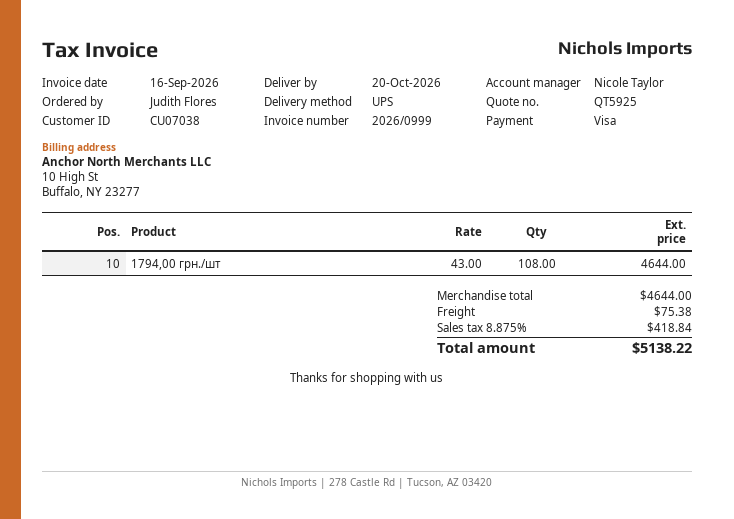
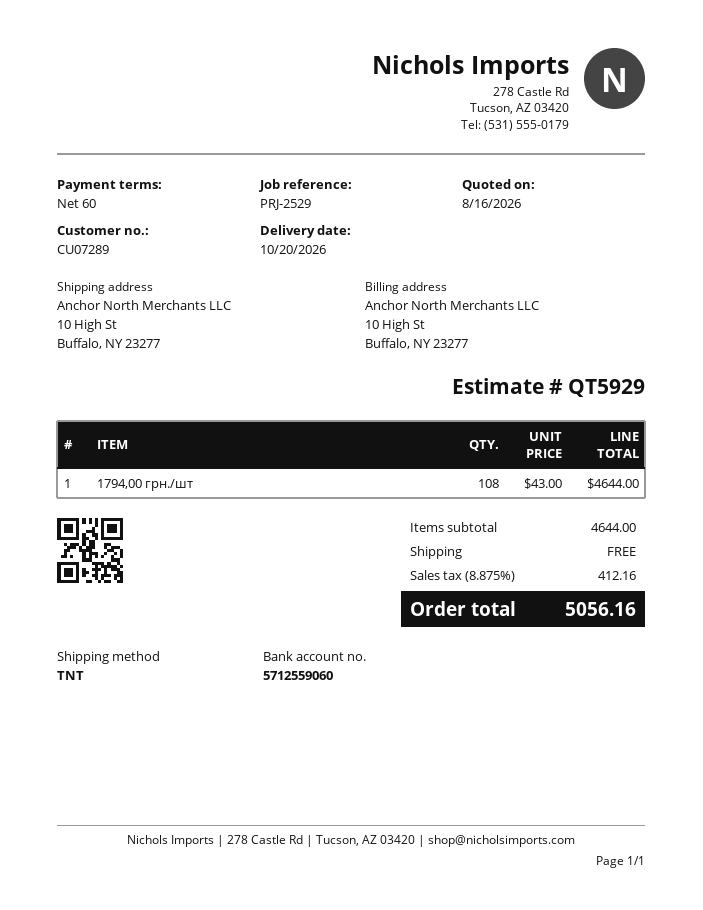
quote number: QT5925 -> QT5929
customer number: CU07038 -> CU07289
shipping method: UPS -> TNT
shipping: 75.38 -> 0.00
tax: 8.875% = 418.84 -> 8.875% = 412.16
total: 5138.22 -> 5056.16

